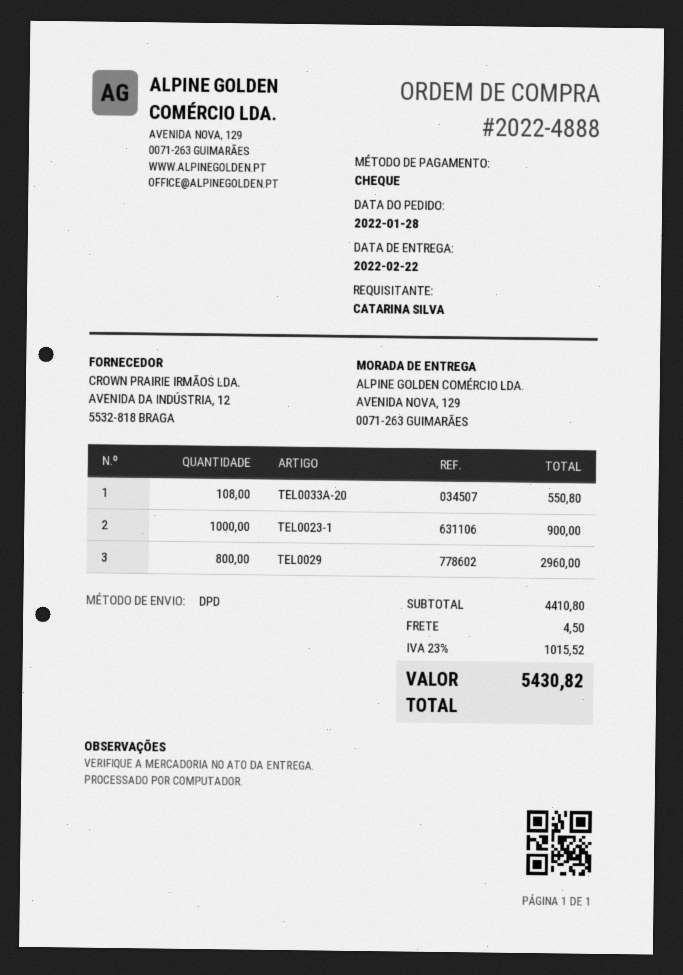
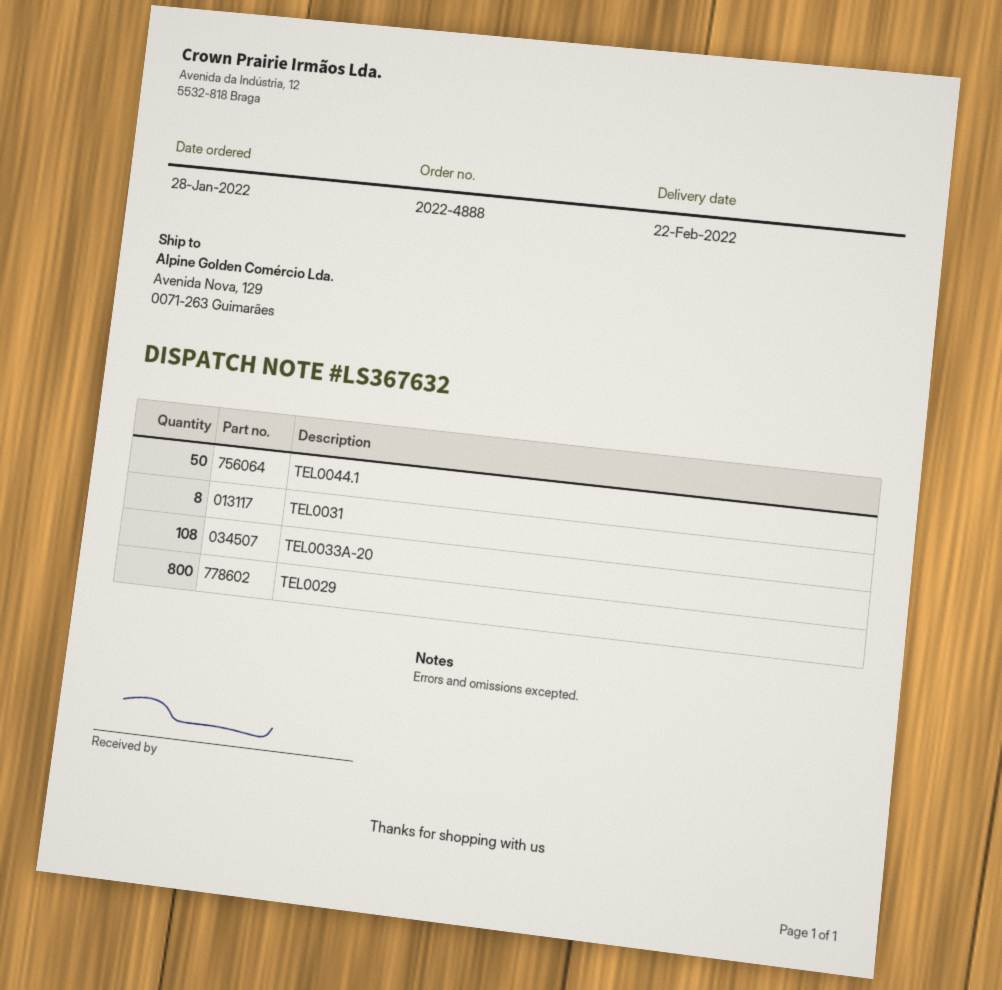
TEL0023-1: 1000 -> none
TEL0044.1: none -> 50
TEL0031: none -> 8

